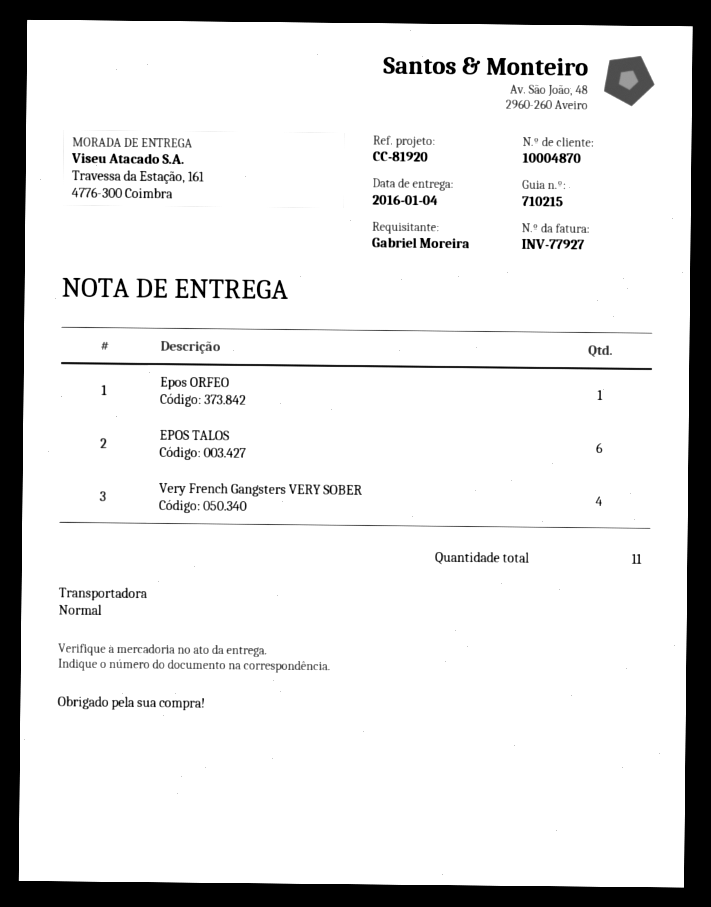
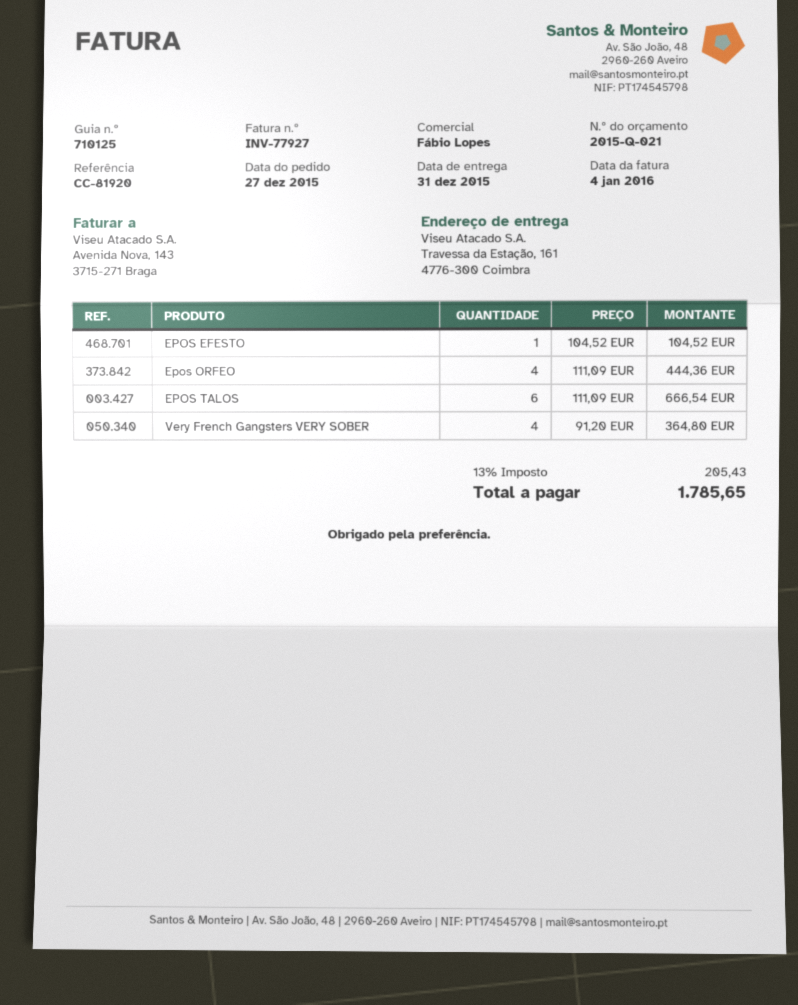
delivery note number: 710215 -> 710125
delivery date: 2016-01-04 -> 2015-12-31
Epos ORFEO: 1 -> 4
EPOS EFESTO: none -> 1

